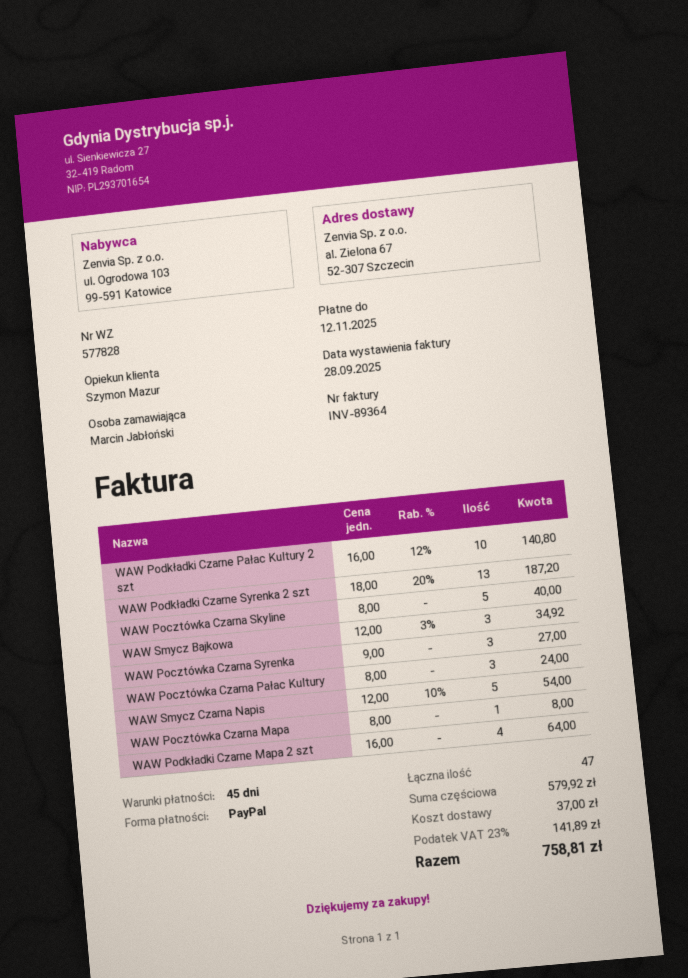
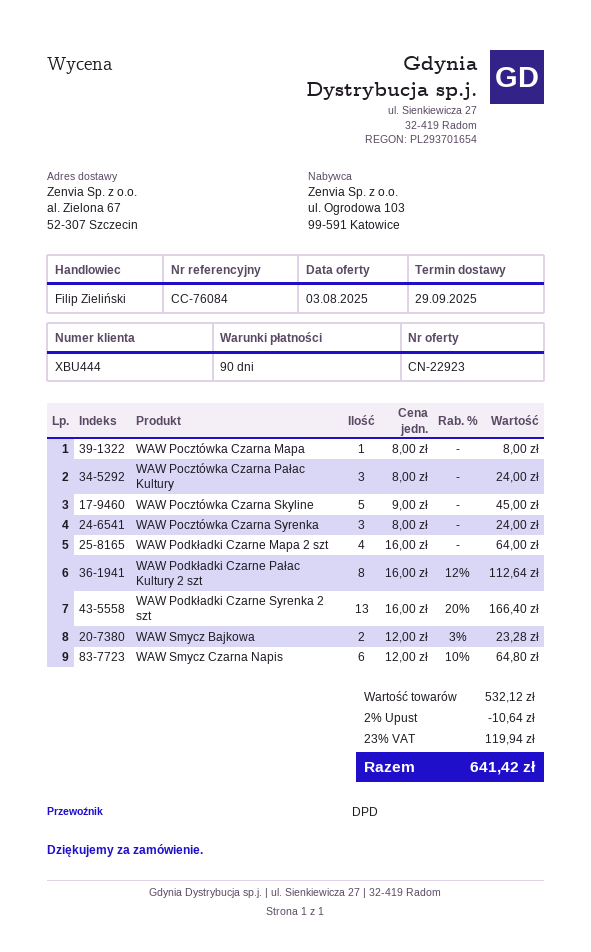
payment terms: 45 days -> 90 days
sales rep: Szymon Mazur -> Filip Zieliński
WAW Podkładki Czarne Pałac Kultury 2 szt: 10 x 16.00 - 12% = 140.80 -> 8 x 16.00 - 12% = 112.64
WAW Podkładki Czarne Syrenka 2 szt: 13 x 18.00 - 20% = 187.20 -> 13 x 16.00 - 20% = 166.40
WAW Pocztówka Czarna Skyline: 5 x 8.00 = 40.00 -> 5 x 9.00 = 45.00
WAW Smycz Bajkowa: 3 x 12.00 - 3% = 34.92 -> 2 x 12.00 - 3% = 23.28
WAW Pocztówka Czarna Syrenka: 3 x 9.00 = 27.00 -> 3 x 8.00 = 24.00
WAW Smycz Czarna Napis: 5 x 12.00 - 10% = 54.00 -> 6 x 12.00 - 10% = 64.80
subtotal: 579.92 -> 532.12
discount: none -> 2% = 10.64
shipping: 37.00 -> none
tax: 23% = 141.89 -> 23% = 119.94
total: 758.81 -> 641.42

